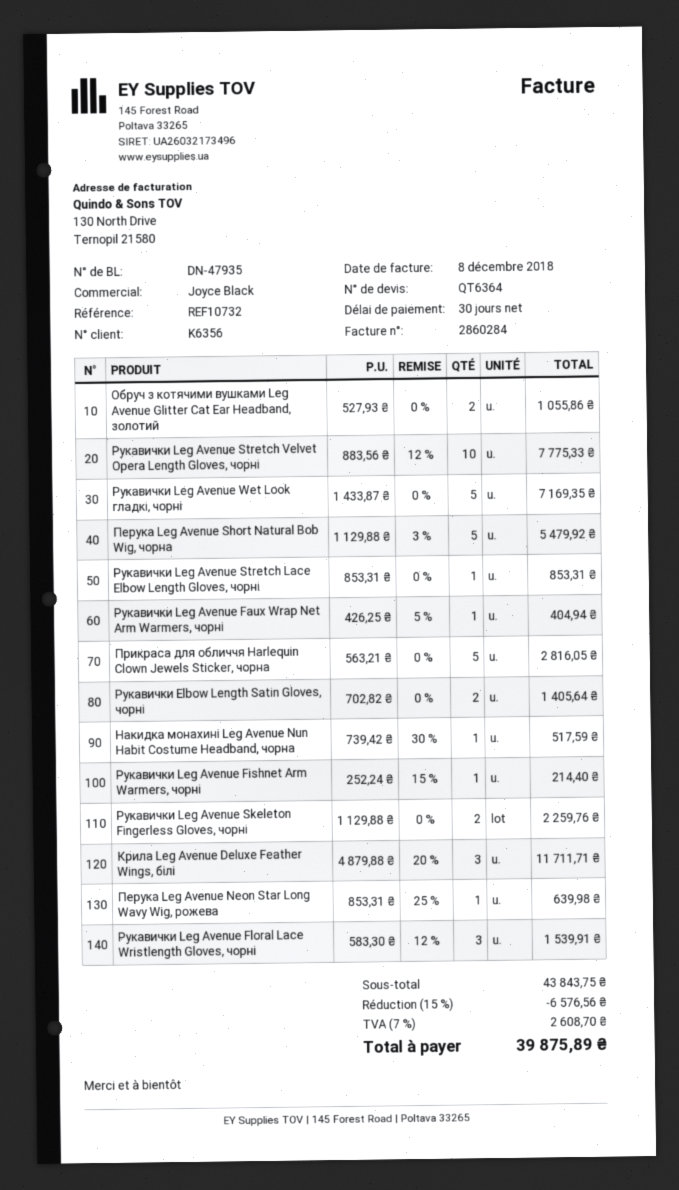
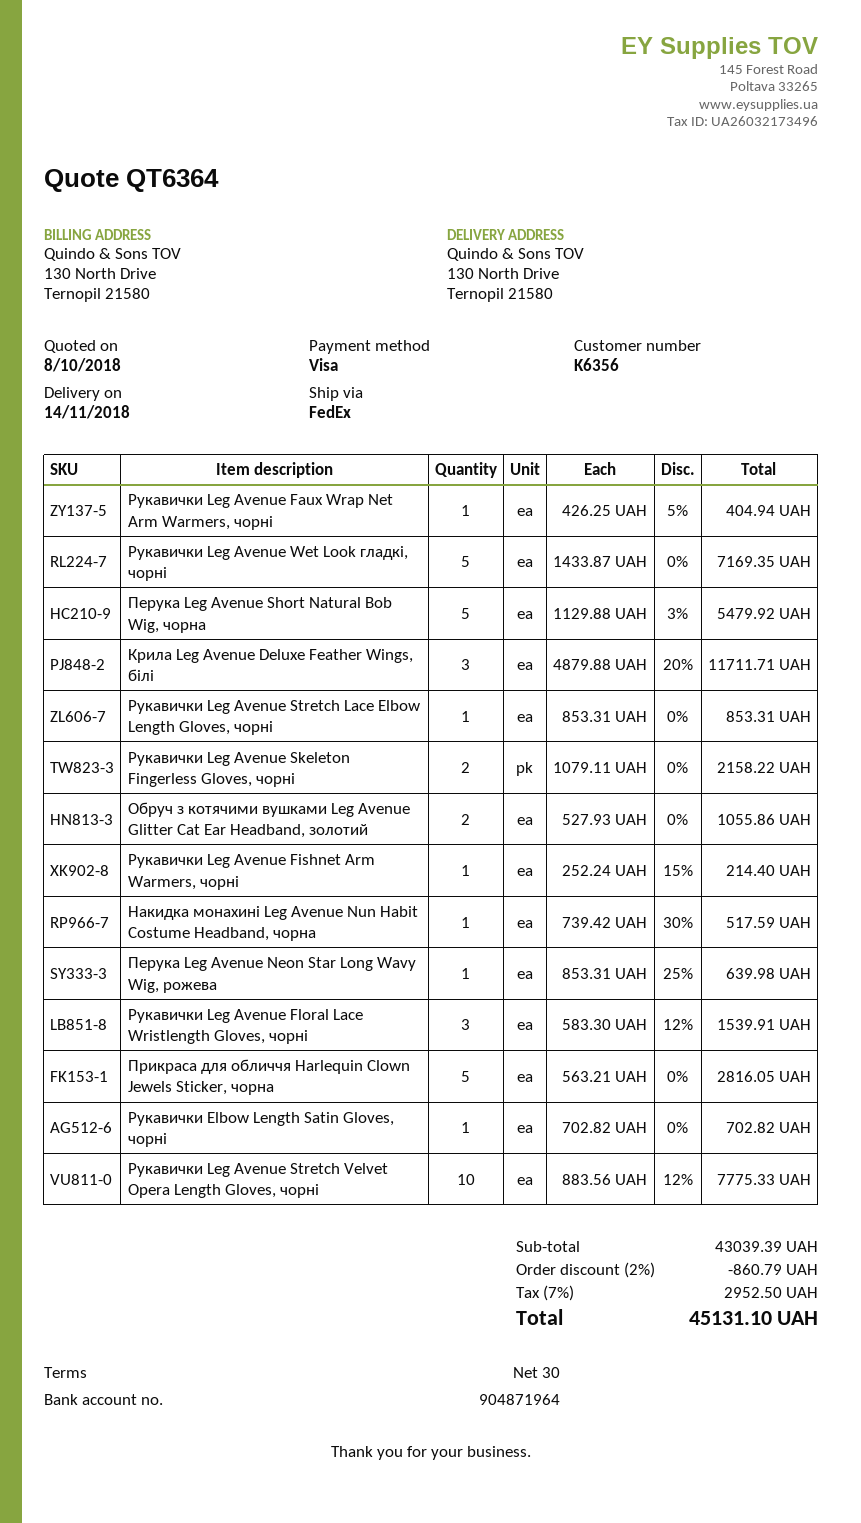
Рукавички Elbow Length Satin Gloves, чорні: 2 x 702.82 = 1405.64 -> 1 x 702.82 = 702.82
Рукавички Leg Avenue Skeleton Fingerless Gloves, чорні: 2 x 1129.88 = 2259.76 -> 2 x 1079.11 = 2158.22
subtotal: 43843.75 -> 43039.39
discount: 15% = 6576.56 -> 2% = 860.79
tax: 7% = 2608.70 -> 7% = 2952.50
total: 39875.89 -> 45131.10

